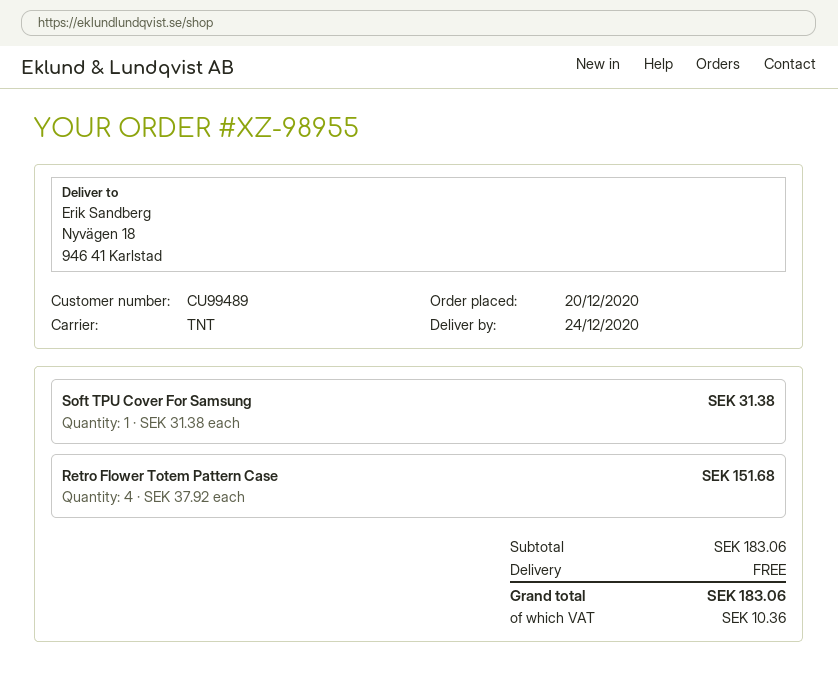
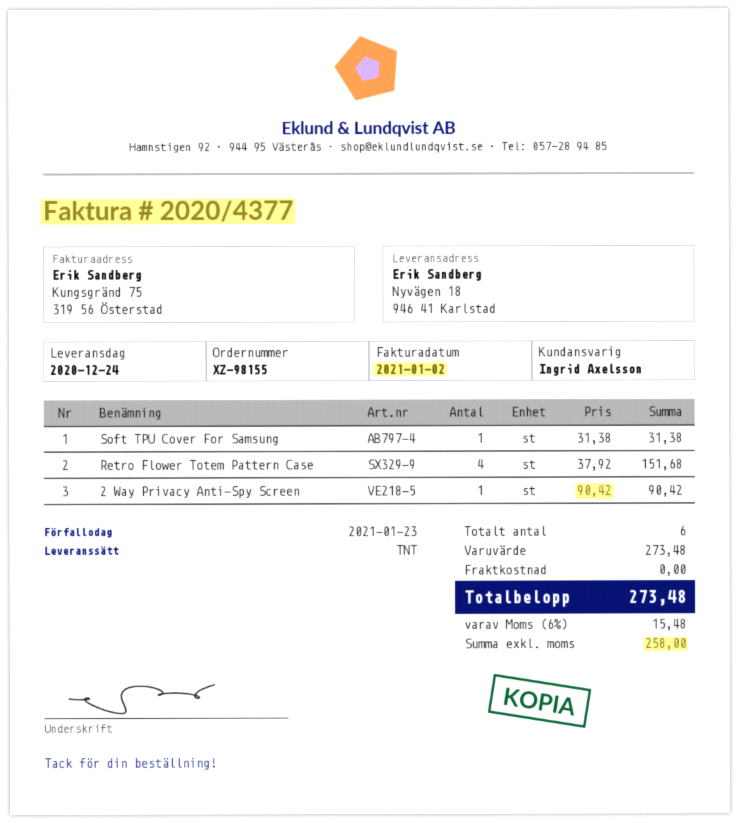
order number: XZ-98955 -> XZ-98155
2 Way Privacy Anti-Spy Screen: none -> 1 x 90.42 = 90.42
subtotal: 183.06 -> 273.48
tax: 10.36 -> 15.48
total: 183.06 -> 273.48

